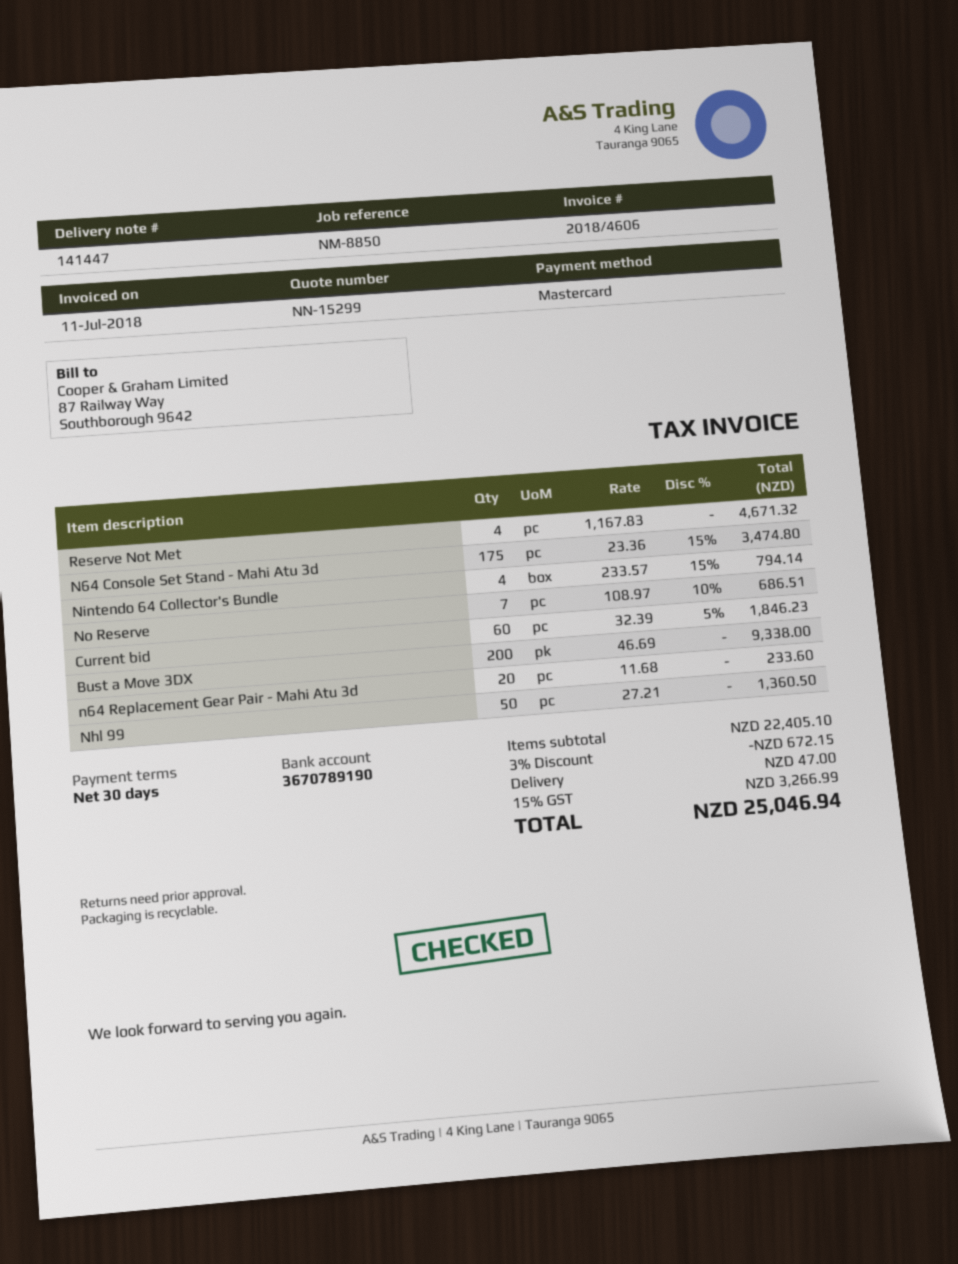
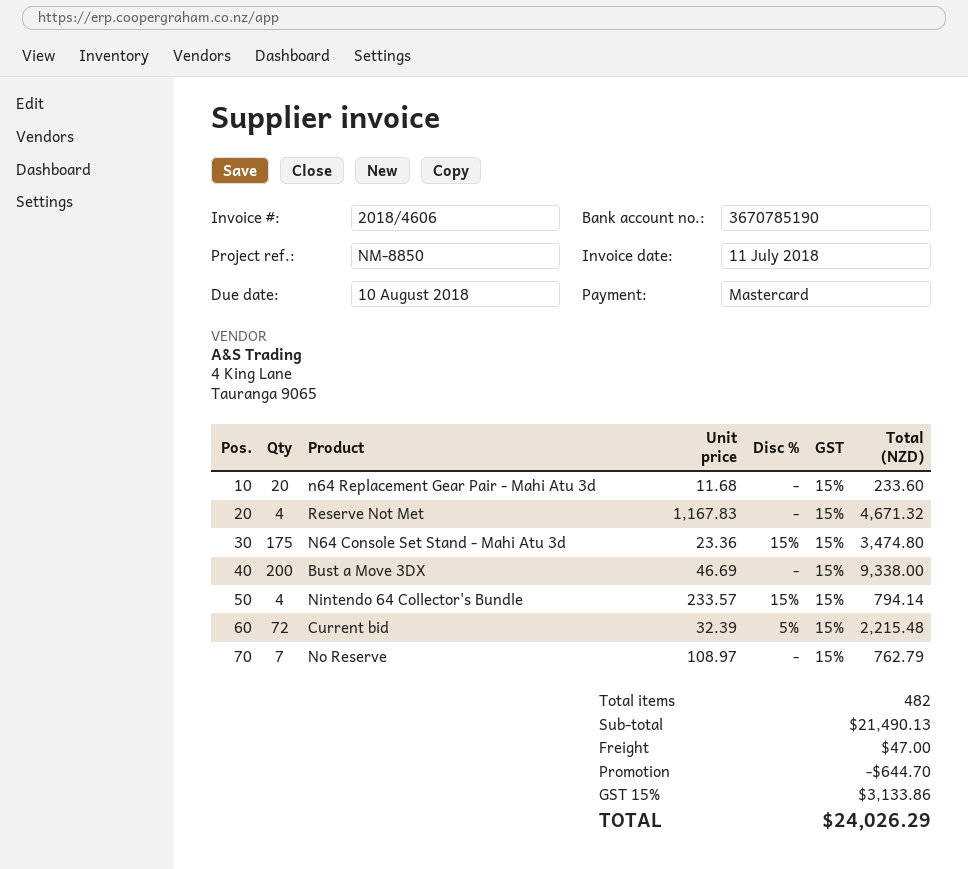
bank account: 3670789190 -> 3670785190
No Reserve: 7 x 108.97 - 10% = 686.51 -> 7 x 108.97 = 762.79
Current bid: 60 x 32.39 - 5% = 1846.23 -> 72 x 32.39 - 5% = 2215.48
Nhl 99: 50 x 27.21 = 1360.50 -> none
subtotal: 22405.10 -> 21490.13
discount: 672.15 -> 644.70
tax: 15% = 3266.99 -> 15% = 3133.86
total: 25046.94 -> 24026.29

